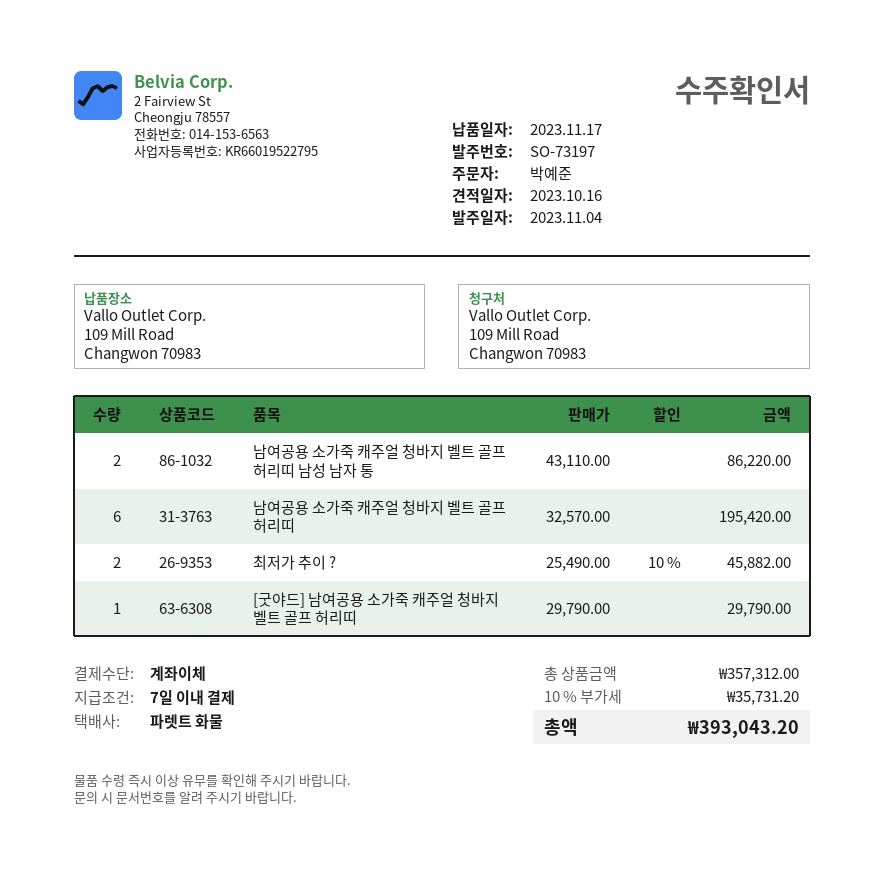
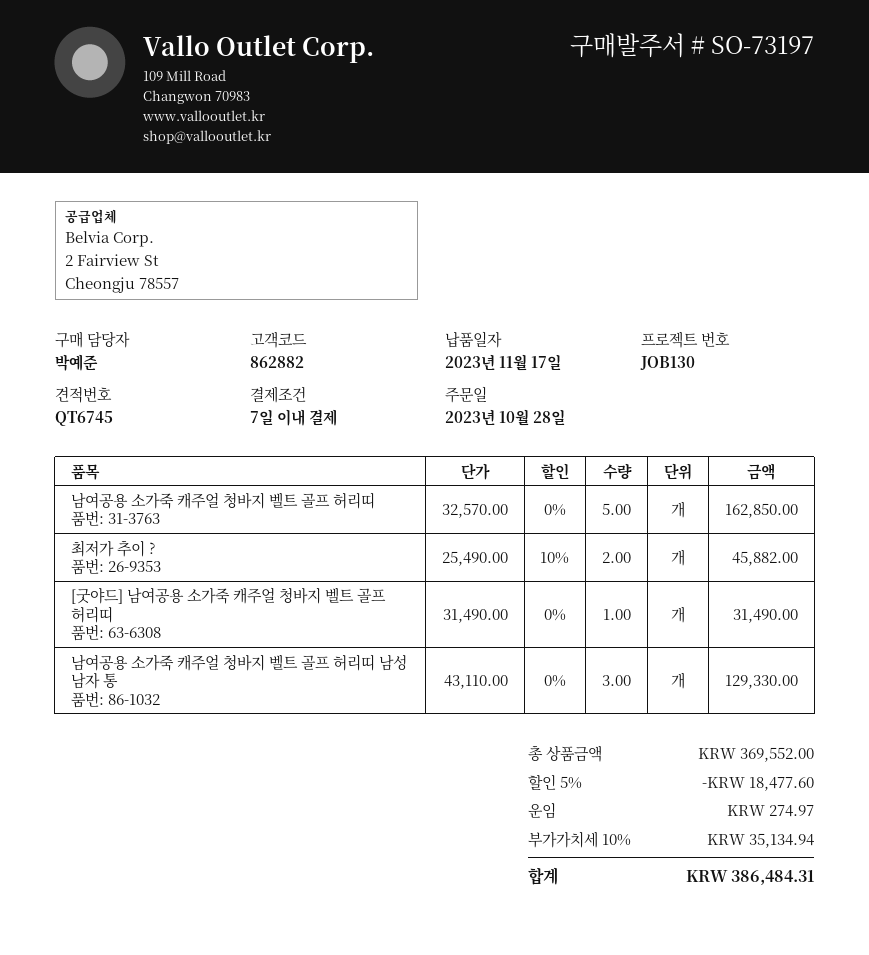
order date: 2023-11-04 -> 2023-10-28
남여공용 소가죽 캐주얼 청바지 벨트 골프 허리띠 남성 남자 통: 2 x 43110.00 = 86220.00 -> 3 x 43110.00 = 129330.00
남여공용 소가죽 캐주얼 청바지 벨트 골프 허리띠: 6 x 32570.00 = 195420.00 -> 5 x 32570.00 = 162850.00
[굿야드] 남여공용 소가죽 캐주얼 청바지 벨트 골프 허리띠: 1 x 29790.00 = 29790.00 -> 1 x 31490.00 = 31490.00
subtotal: 357312.00 -> 369552.00
discount: none -> 5% = 18477.60
shipping: none -> 274.97
tax: 10% = 35731.20 -> 10% = 35134.94
total: 393043.20 -> 386484.31

